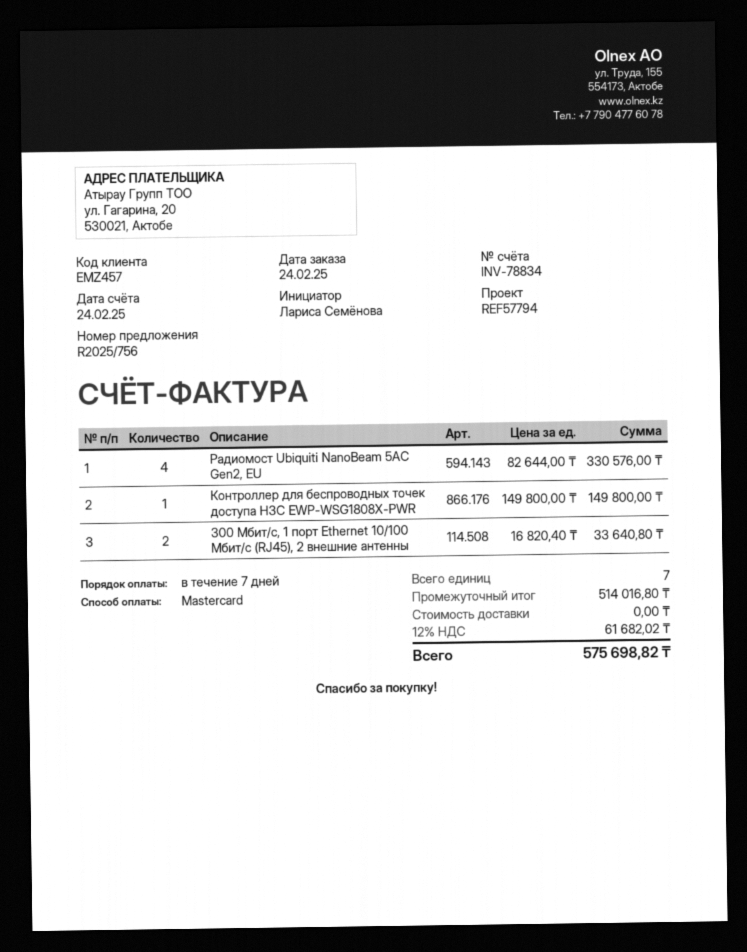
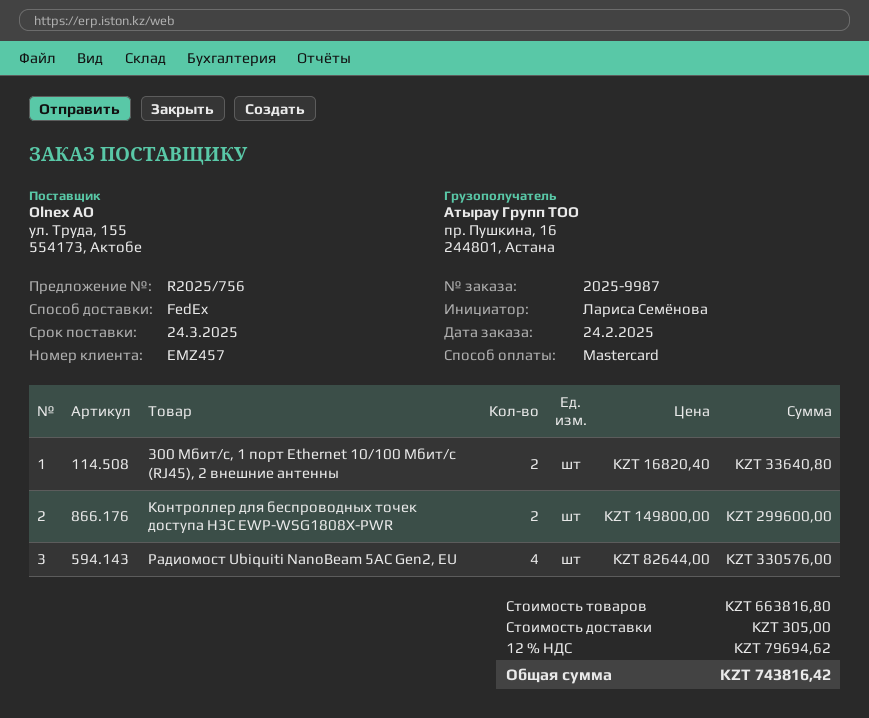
Контроллер для беспроводных точек доступа H3C EWP-WSG1808X-PWR: 1 x 149800.00 = 149800.00 -> 2 x 149800.00 = 299600.00
subtotal: 514016.80 -> 663816.80
shipping: 0.00 -> 305.00
tax: 12% = 61682.02 -> 12% = 79694.62
total: 575698.82 -> 743816.42

